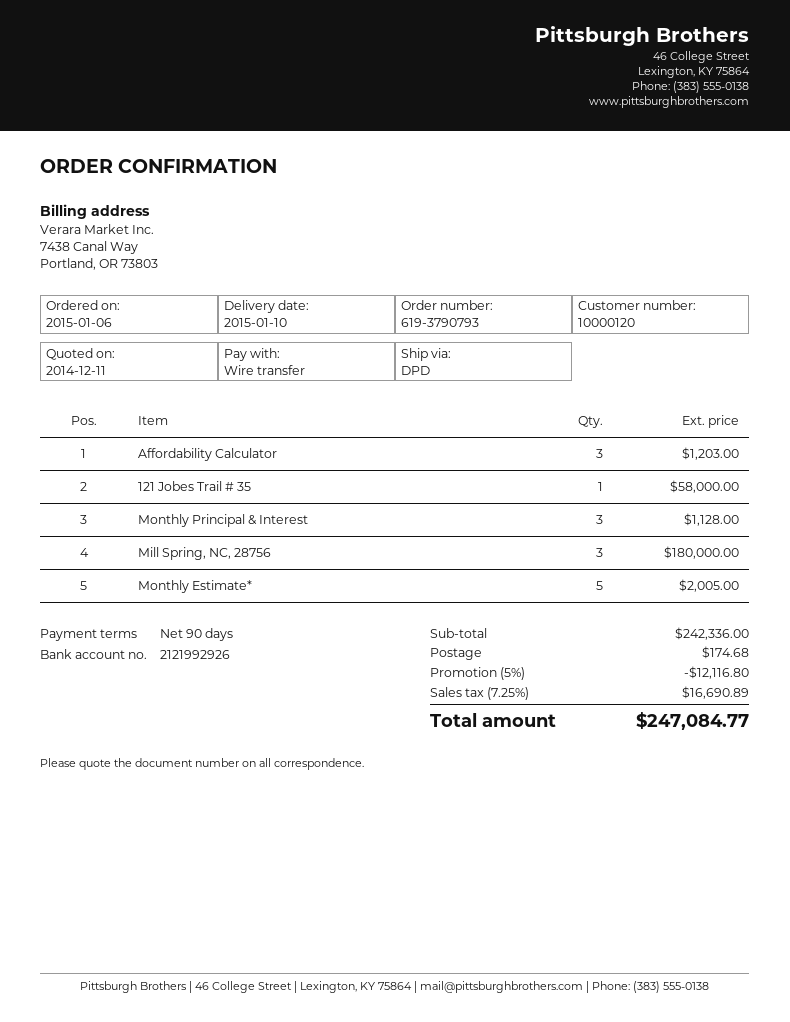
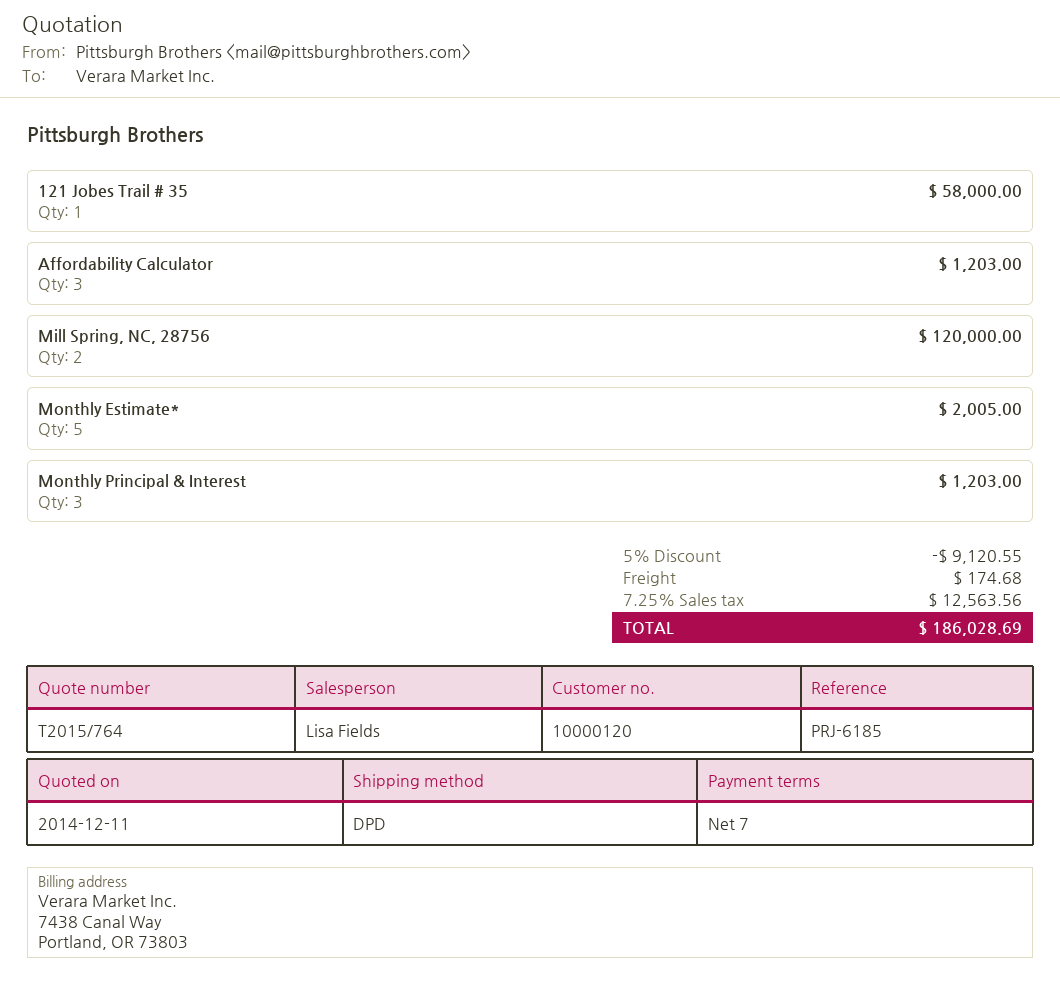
payment terms: 90 days -> 7 days
Monthly Principal & Interest: 3 for 1128.00 -> 3 for 1203.00
Mill Spring, NC, 28756: 3 for 180000.00 -> 2 for 120000.00
discount: 5% = 12116.80 -> 5% = 9120.55
tax: 7.25% = 16690.89 -> 7.25% = 12563.56
total: 247084.77 -> 186028.69

